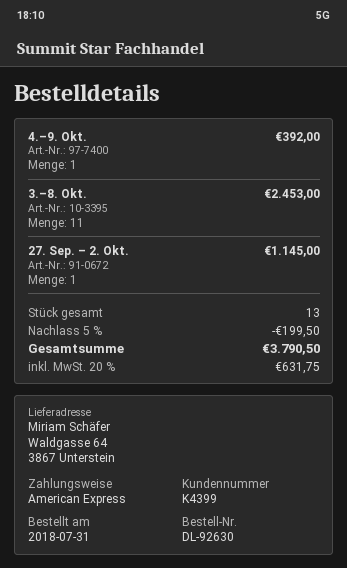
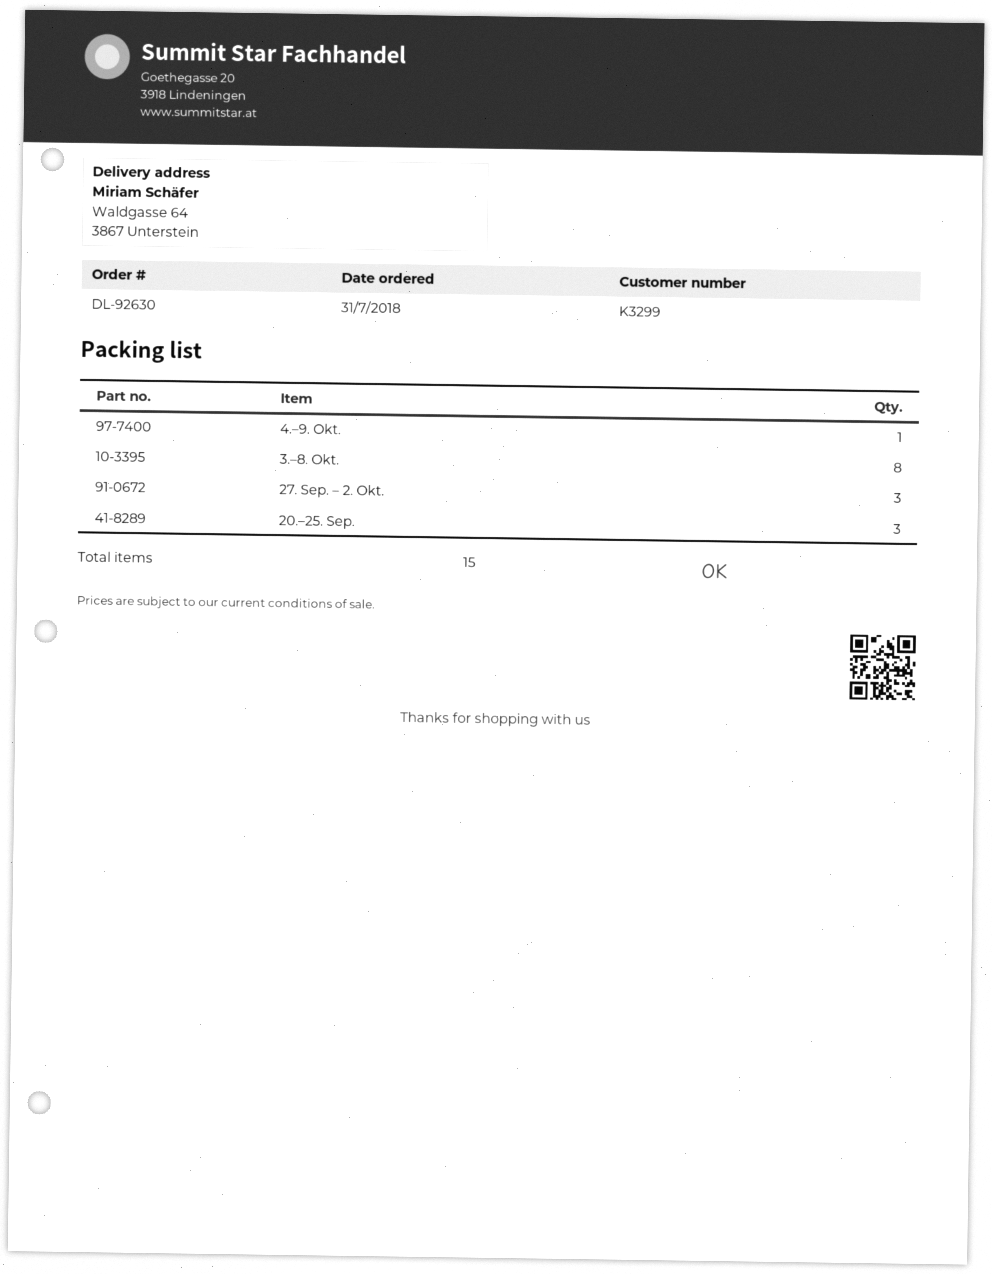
customer number: K4399 -> K3299
3.–8. Okt.: 11 -> 8
27. Sep. – 2. Okt.: 1 -> 3
20.–25. Sep.: none -> 3
total quantity: 13 -> 15

